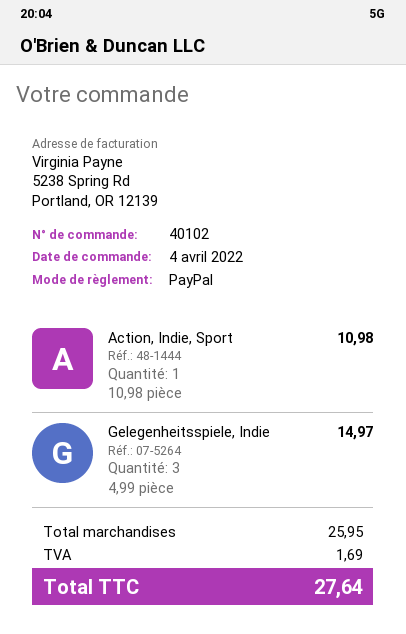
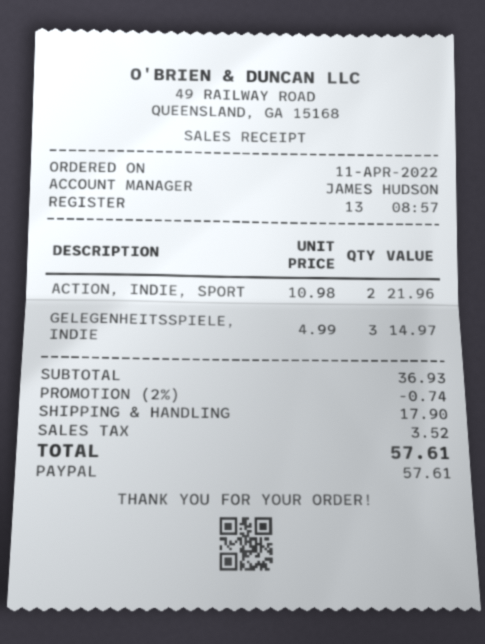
order date: 2022-04-04 -> 2022-04-11
Action, Indie, Sport: 1 x 10.98 = 10.98 -> 2 x 10.98 = 21.96
subtotal: 25.95 -> 36.93
discount: none -> 2% = 0.74
shipping: none -> 17.90
tax: 1.69 -> 3.52
total: 27.64 -> 57.61

